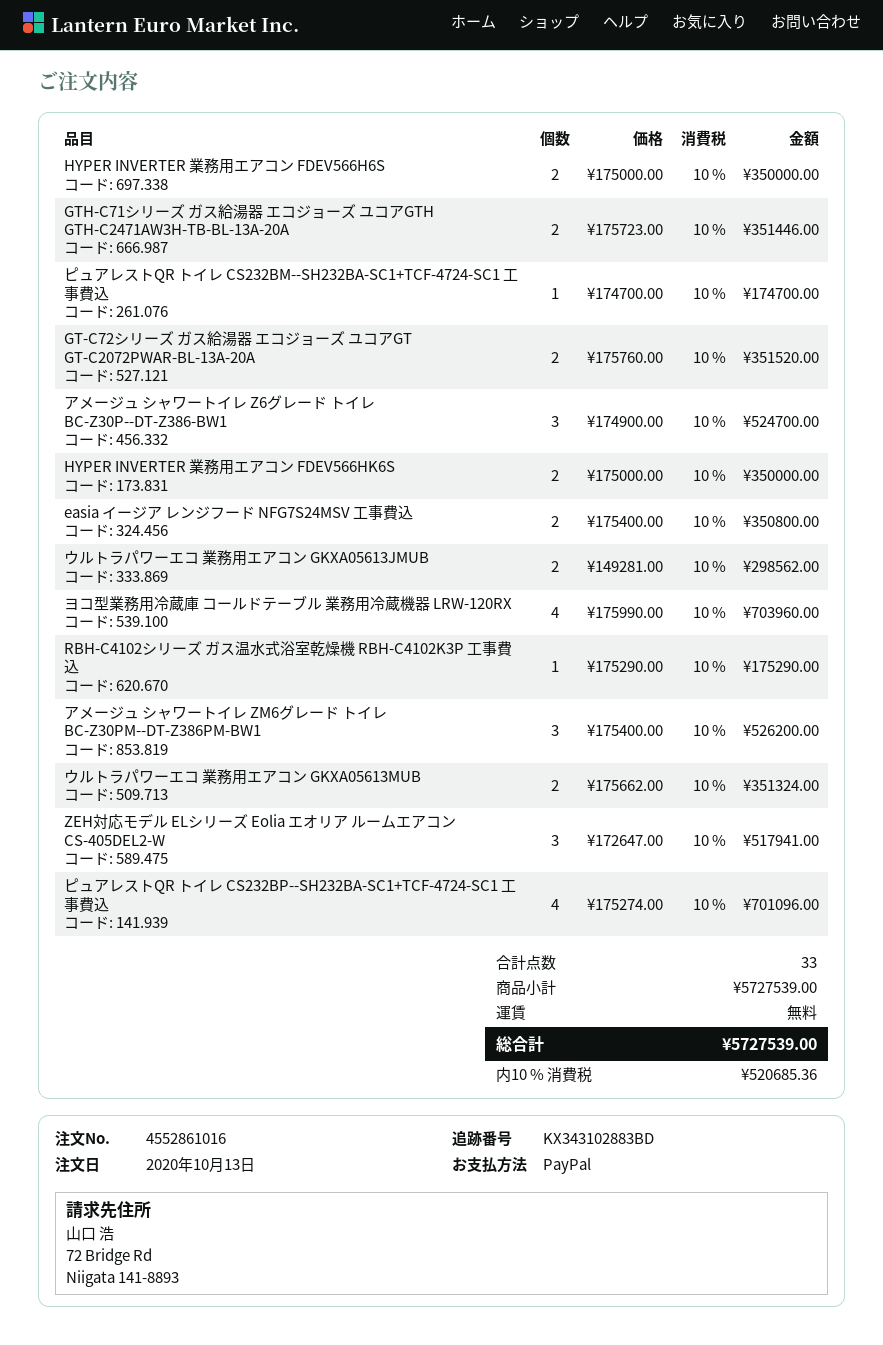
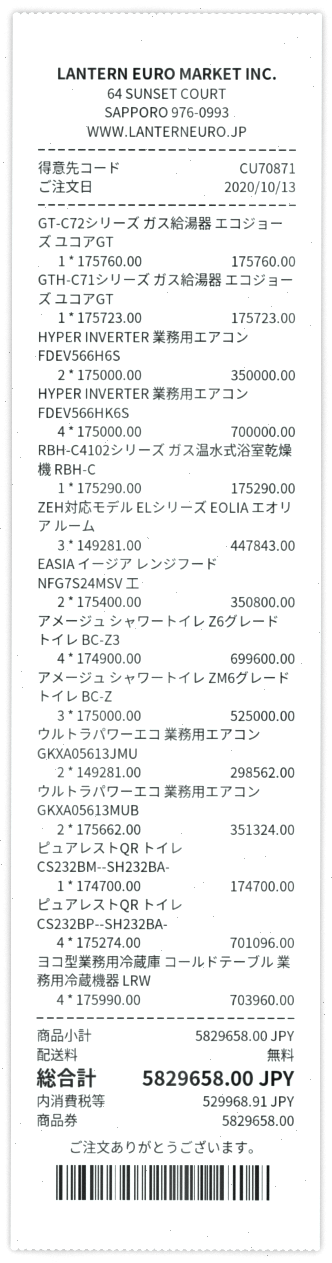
payment method: PayPal -> gift card
GTH-C71シリーズ ガス給湯器 エコジョーズ ユコアGTH GTH-C2471AW3H-TB-BL-13A-20A: 2 x 175723.00 = 351446.00 -> 1 x 175723.00 = 175723.00
GT-C72シリーズ ガス給湯器 エコジョーズ ユコアGT GT-C2072PWAR-BL-13A-20A: 2 x 175760.00 = 351520.00 -> 1 x 175760.00 = 175760.00
アメージュ シャワートイレ Z6グレード トイレ BC-Z30P--DT-Z386-BW1: 3 x 174900.00 = 524700.00 -> 4 x 174900.00 = 699600.00
HYPER INVERTER 業務用エアコン FDEV566HK6S: 2 x 175000.00 = 350000.00 -> 4 x 175000.00 = 700000.00
アメージュ シャワートイレ ZM6グレード トイレ BC-Z30PM--DT-Z386PM-BW1: 3 x 175400.00 = 526200.00 -> 3 x 175000.00 = 525000.00
ZEH対応モデル ELシリーズ Eolia エオリア ルームエアコン CS-405DEL2-W: 3 x 172647.00 = 517941.00 -> 3 x 149281.00 = 447843.00
subtotal: 5727539.00 -> 5829658.00
tax: 520685.36 -> 529968.91
total: 5727539.00 -> 5829658.00

